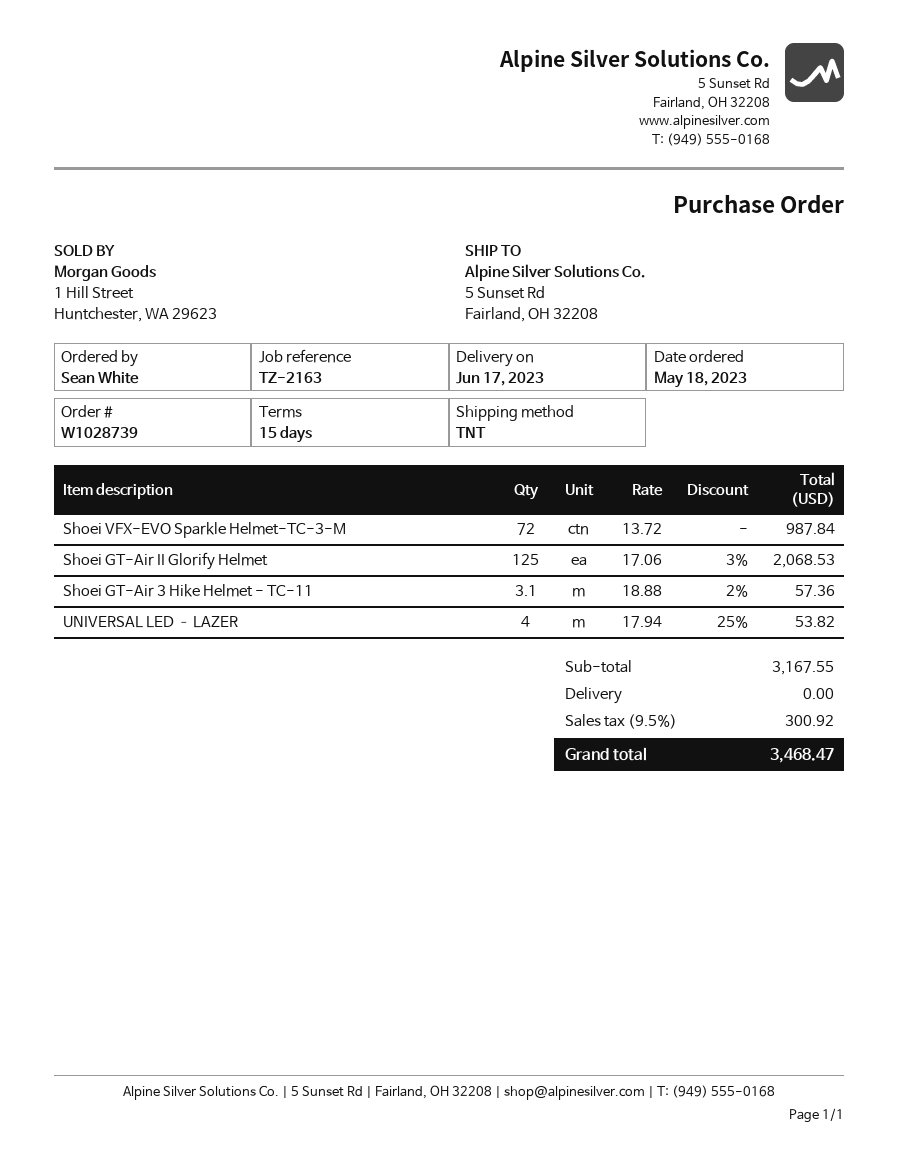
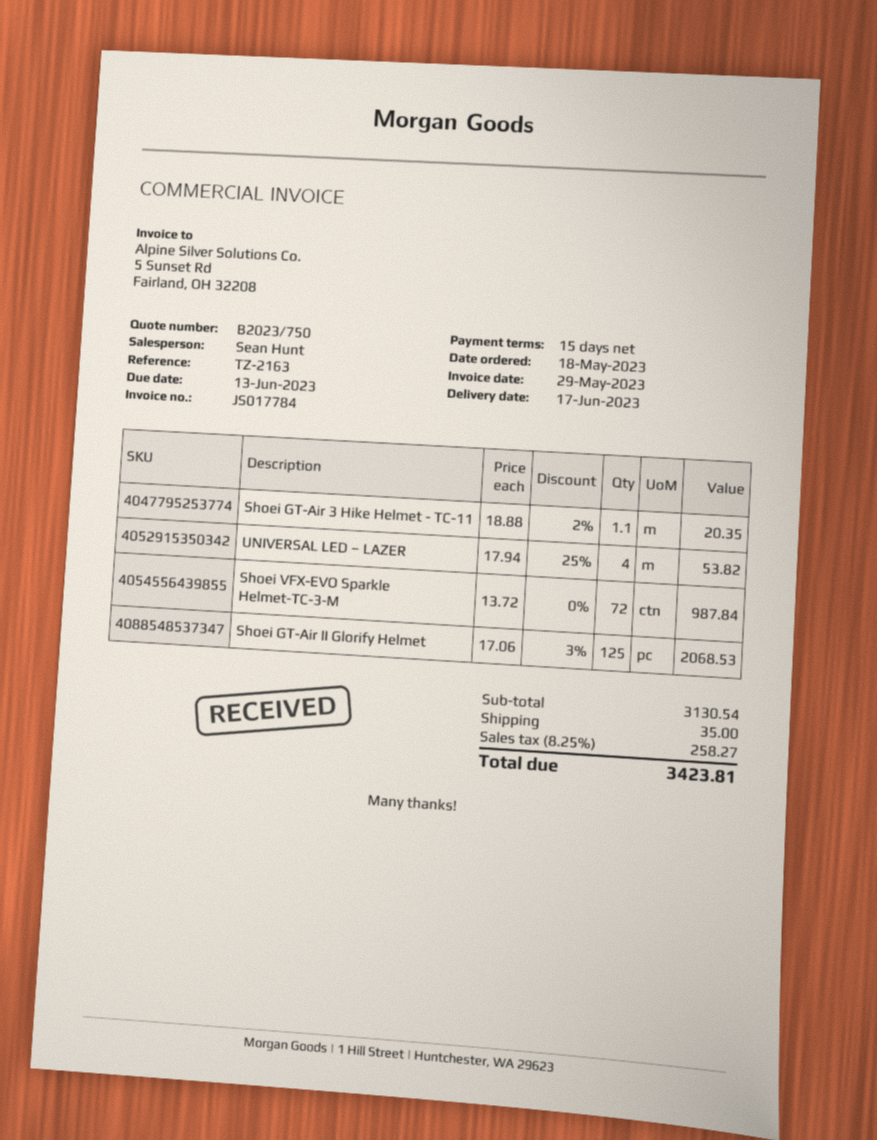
Shoei GT-Air 3 Hike Helmet - TC-11: 3.1 x 18.88 - 2% = 57.36 -> 1.1 x 18.88 - 2% = 20.35
subtotal: 3167.55 -> 3130.54
shipping: 0.00 -> 35.00
tax: 9.5% = 300.92 -> 8.25% = 258.27
total: 3468.47 -> 3423.81

